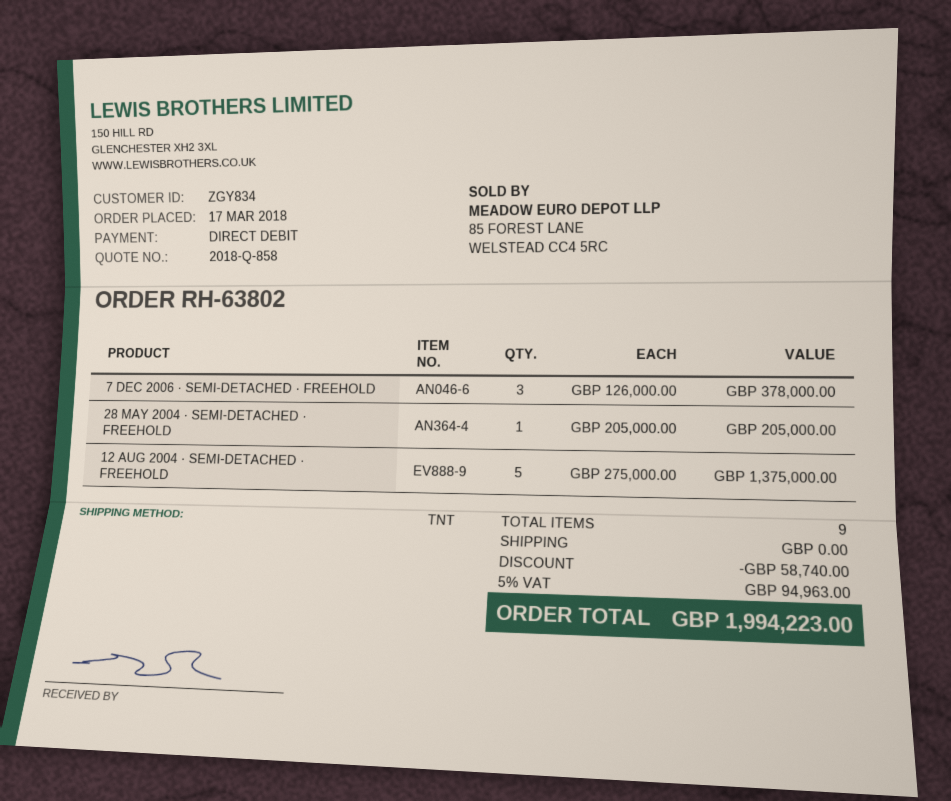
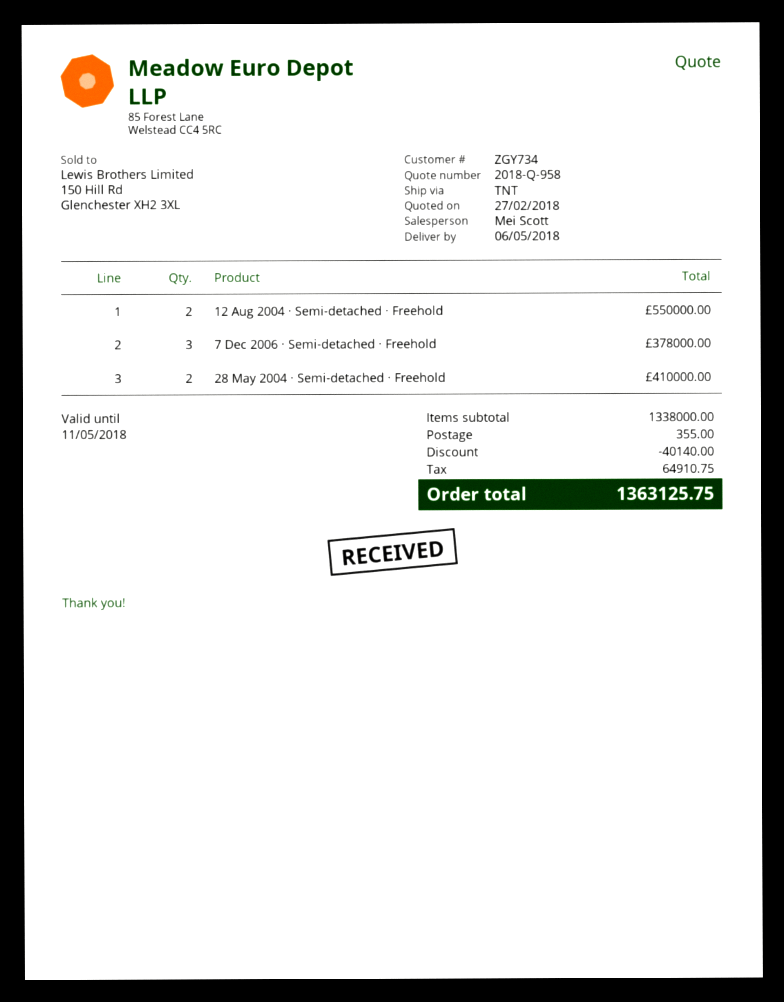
quote number: 2018-Q-858 -> 2018-Q-958
customer number: ZGY834 -> ZGY734
28 MAY 2004 · SEMI-DETACHED · FREEHOLD: 1 for 205000.00 -> 2 for 410000.00
12 AUG 2004 · SEMI-DETACHED · FREEHOLD: 5 for 1375000.00 -> 2 for 550000.00
discount: 58740.00 -> 40140.00
shipping: 0.00 -> 355.00
tax: 94963.00 -> 64910.75
total: 1994223.00 -> 1363125.75

